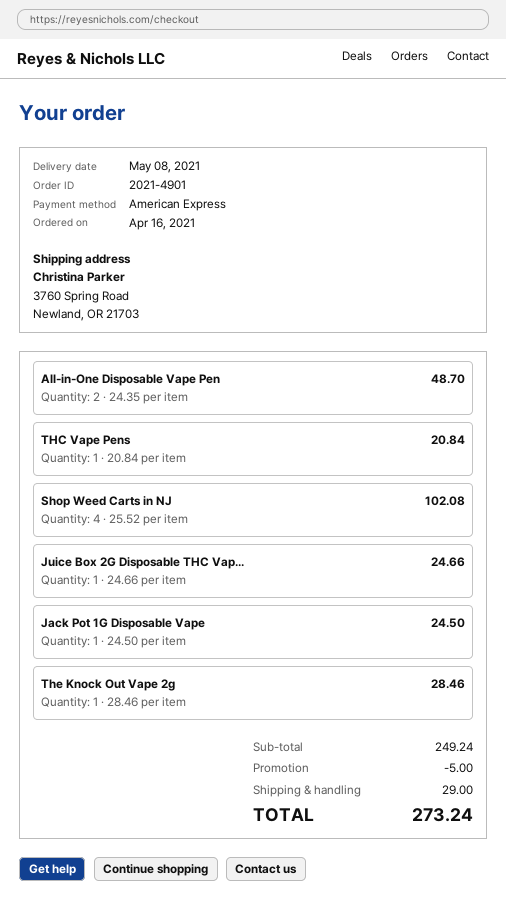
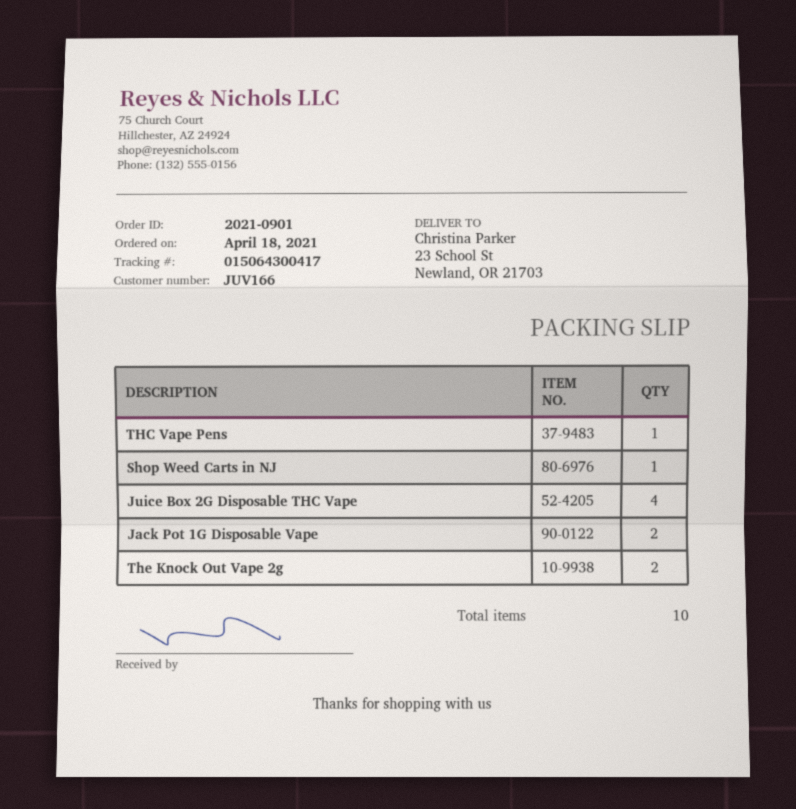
order number: 2021-4901 -> 2021-0901
order date: 2021-04-16 -> 2021-04-18
ship to: 3760 Spring Road, Newland, OR 21703 -> 23 School St, Newland, OR 21703
All-in-One Disposable Vape Pen: 2 -> none
Shop Weed Carts in NJ: 4 -> 1
Juice Box 2G Disposable THC Vap...: 1 -> 4
Jack Pot 1G Disposable Vape: 1 -> 2
The Knock Out Vape 2g: 1 -> 2

